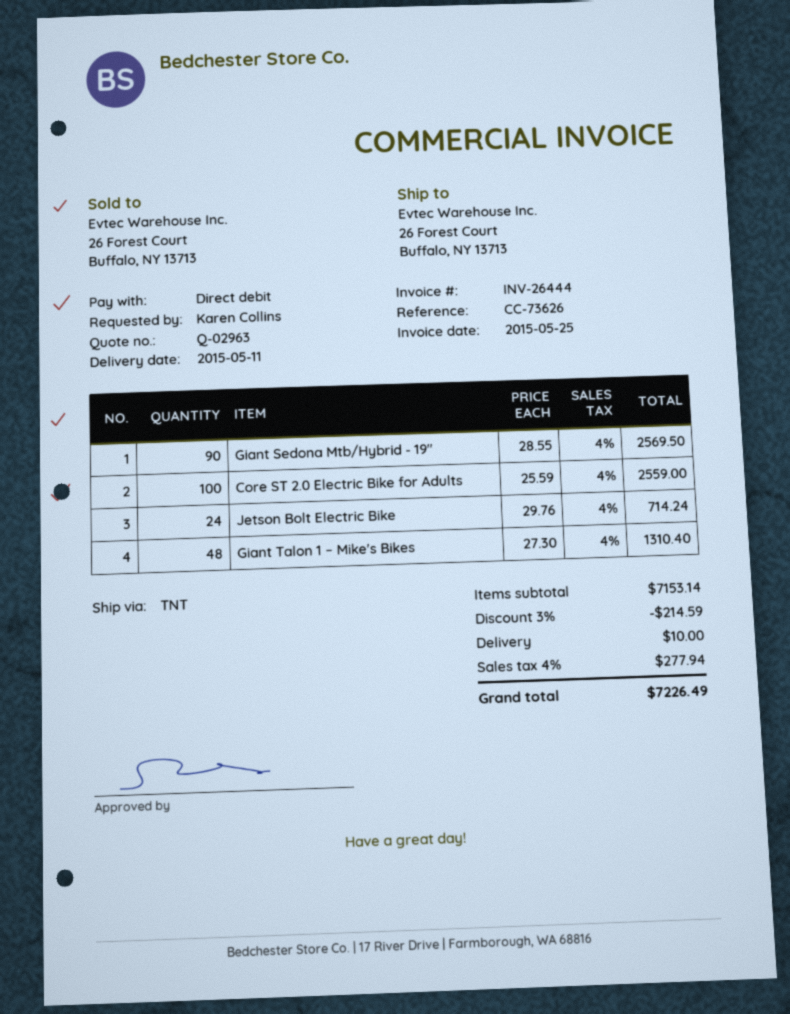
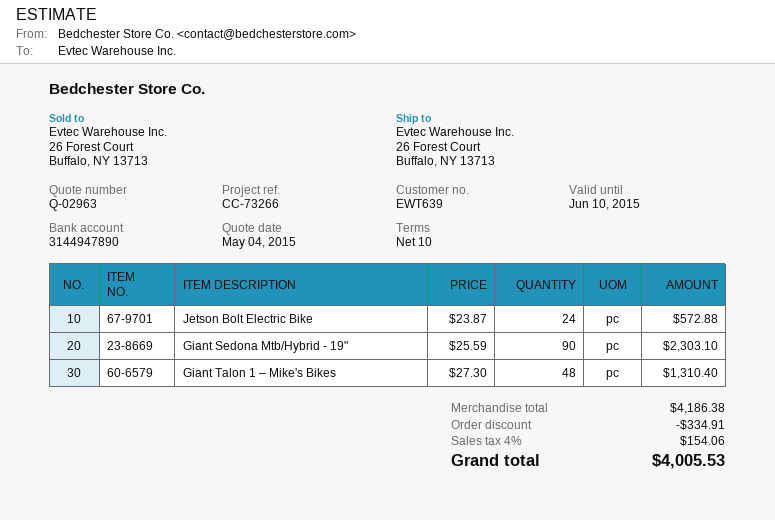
reference: CC-73626 -> CC-73266
Giant Sedona Mtb/Hybrid - 19": 90 x 28.55 = 2569.50 -> 90 x 25.59 = 2303.10
Core ST 2.0 Electric Bike for Adults: 100 x 25.59 = 2559.00 -> none
Jetson Bolt Electric Bike: 24 x 29.76 = 714.24 -> 24 x 23.87 = 572.88
subtotal: 7153.14 -> 4186.38
discount: 214.59 -> 334.91
shipping: 10.00 -> none
tax: 4% = 277.94 -> 4% = 154.06
total: 7226.49 -> 4005.53

